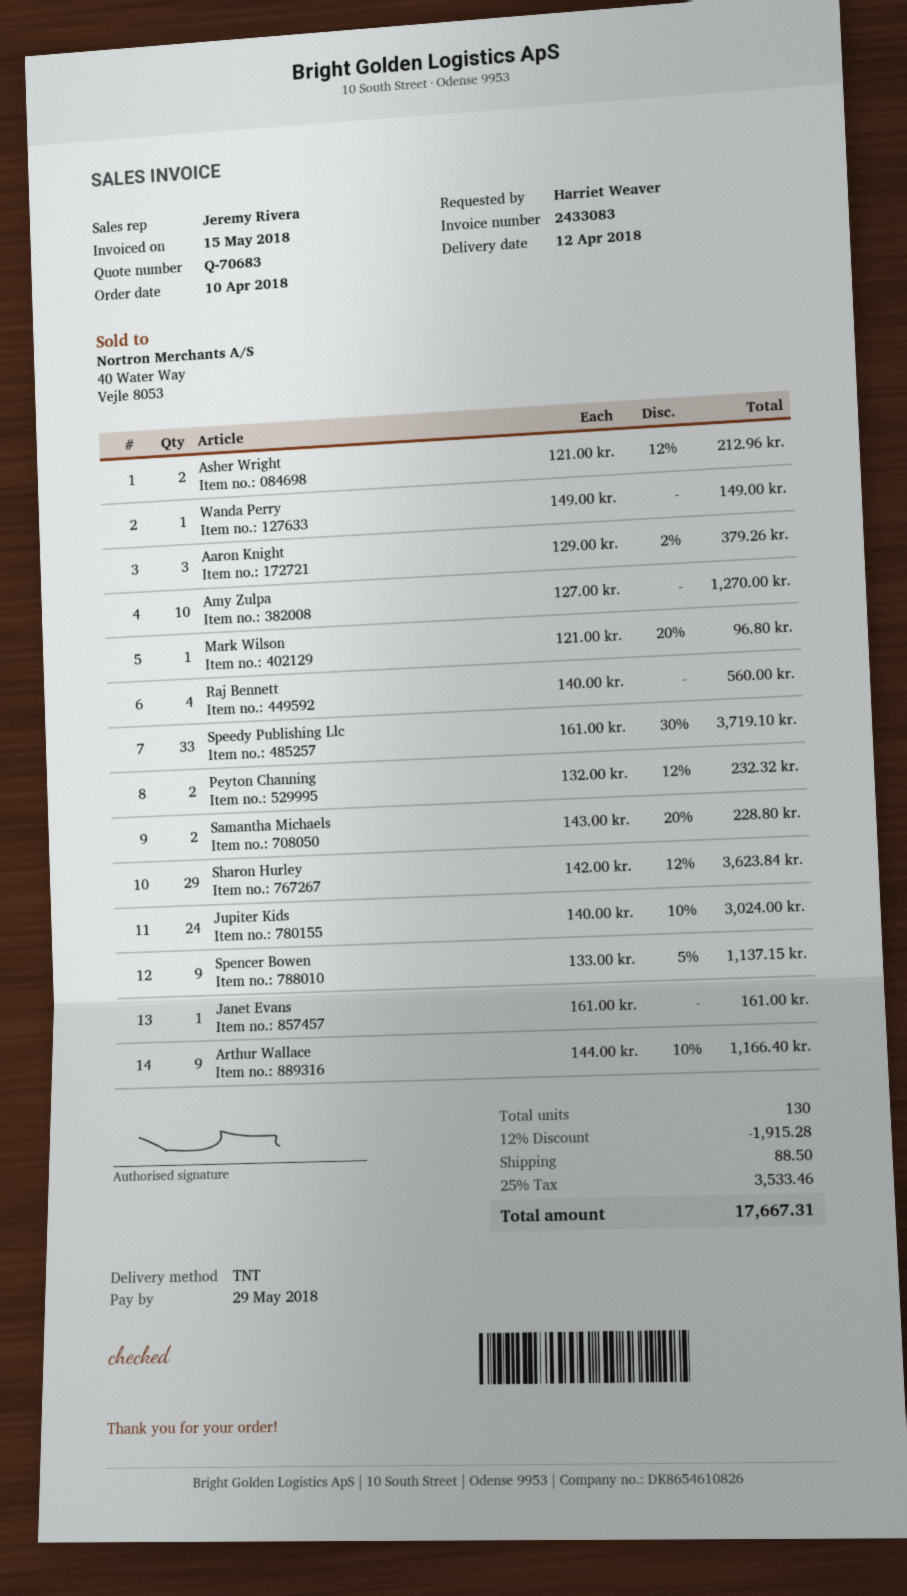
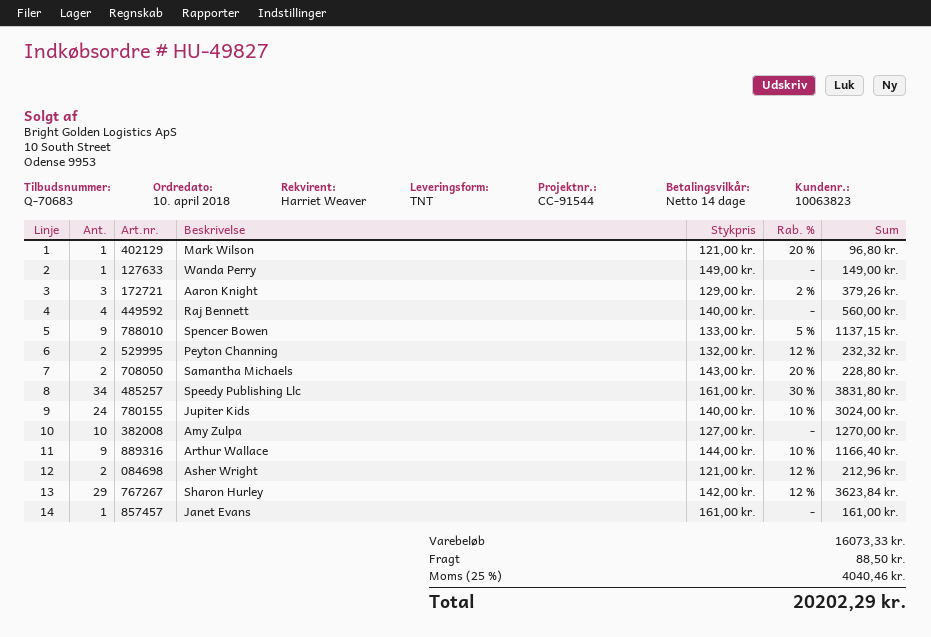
Speedy Publishing Llc: 33 x 161.00 - 30% = 3719.10 -> 34 x 161.00 - 30% = 3831.80
discount: 12% = 1915.28 -> none
tax: 25% = 3533.46 -> 25% = 4040.46
total: 17667.31 -> 20202.29

